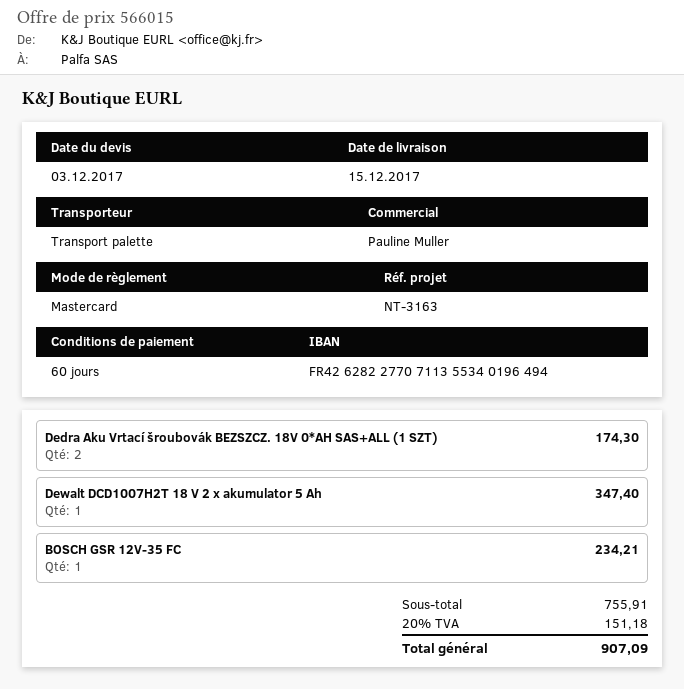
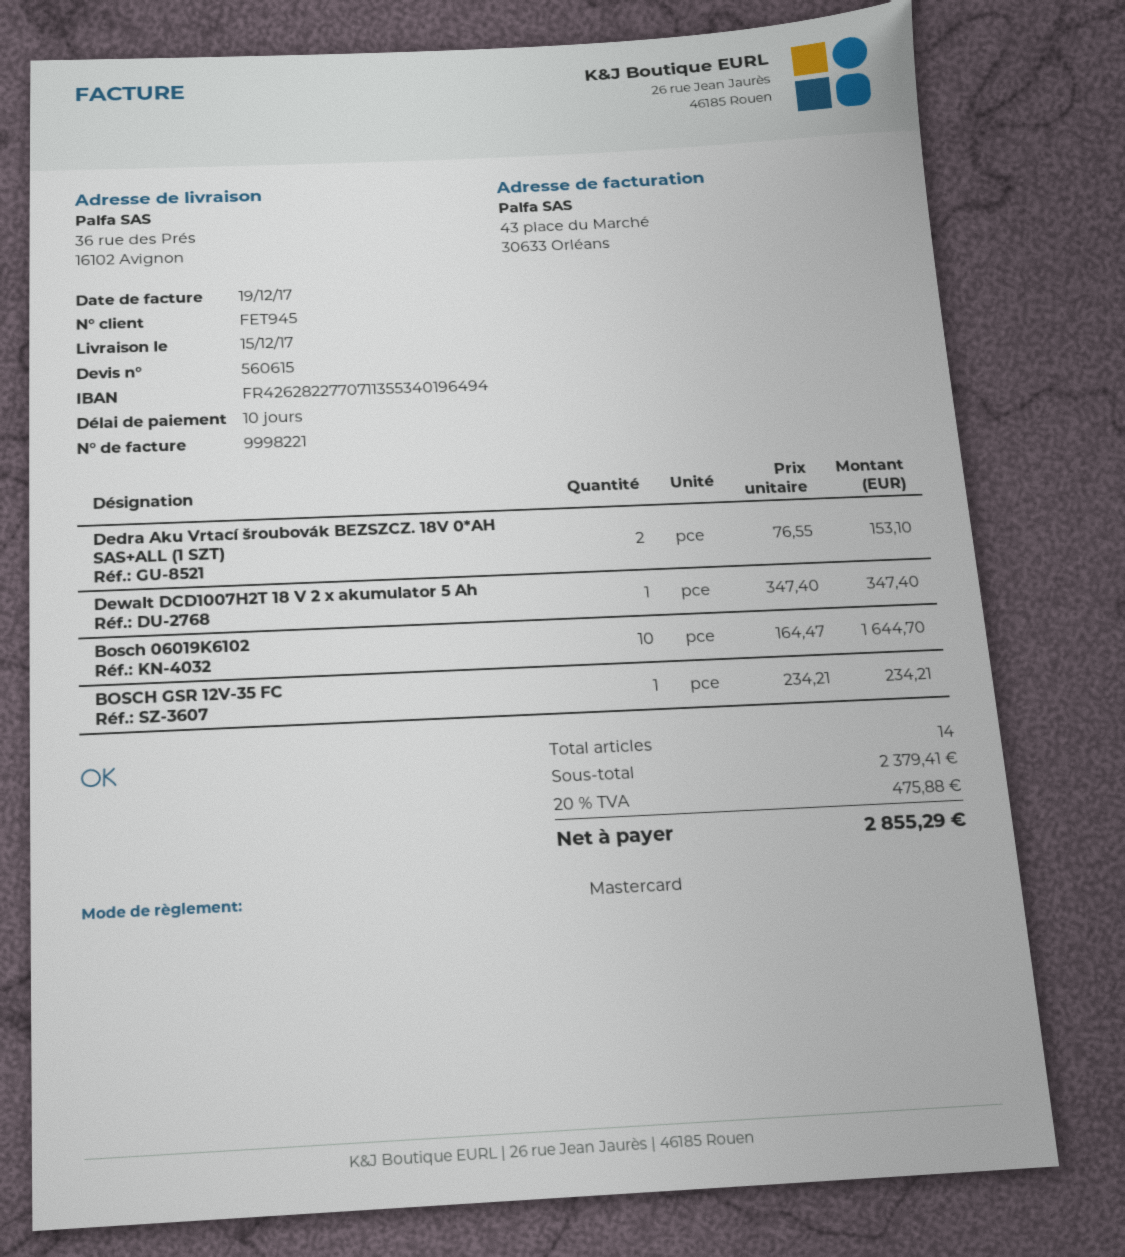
quote number: 566015 -> 560615
payment terms: 60 days -> 10 days
Dedra Aku Vrtací šroubovák BEZSZCZ. 18V 0*AH SAS+ALL (1 SZT): 2 for 174.30 -> 2 for 153.10
Bosch 06019K6102: none -> 10 for 1644.70
subtotal: 755.91 -> 2379.41
tax: 20% = 151.18 -> 20% = 475.88
total: 907.09 -> 2855.29

